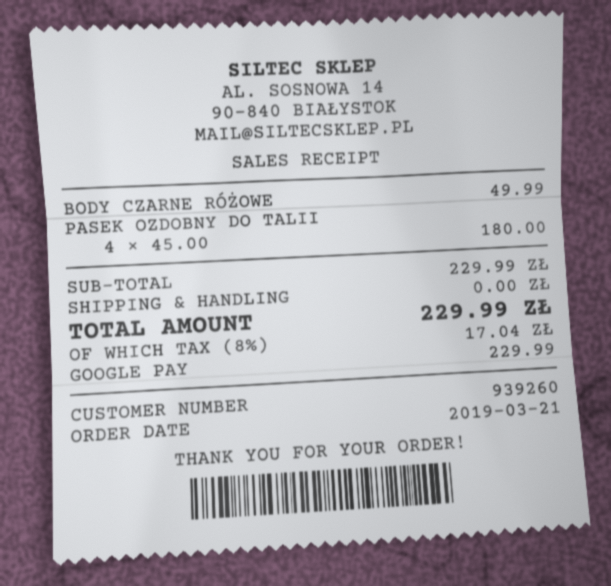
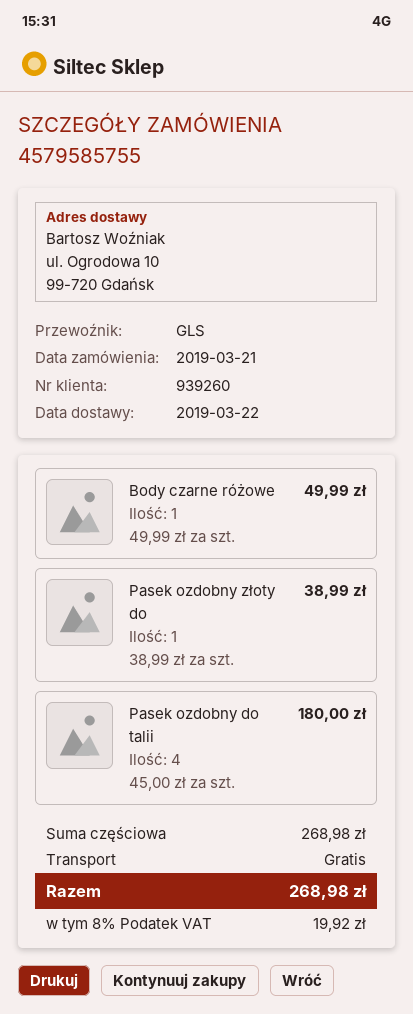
Pasek ozdobny złoty do: none -> 1 x 38.99 = 38.99
subtotal: 229.99 -> 268.98
tax: 8% = 17.04 -> 8% = 19.92
total: 229.99 -> 268.98

